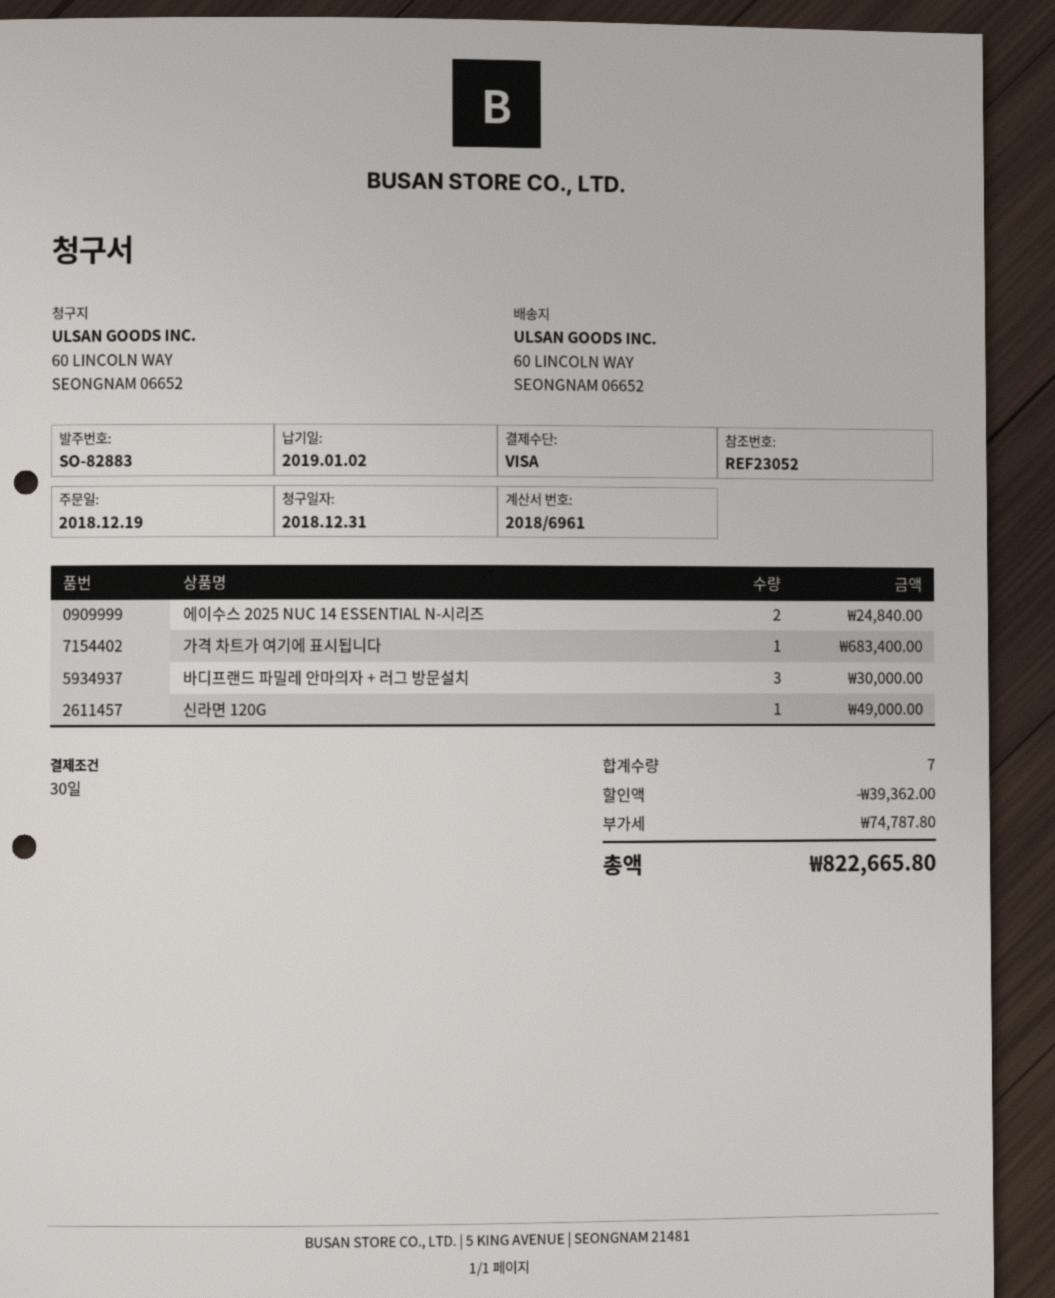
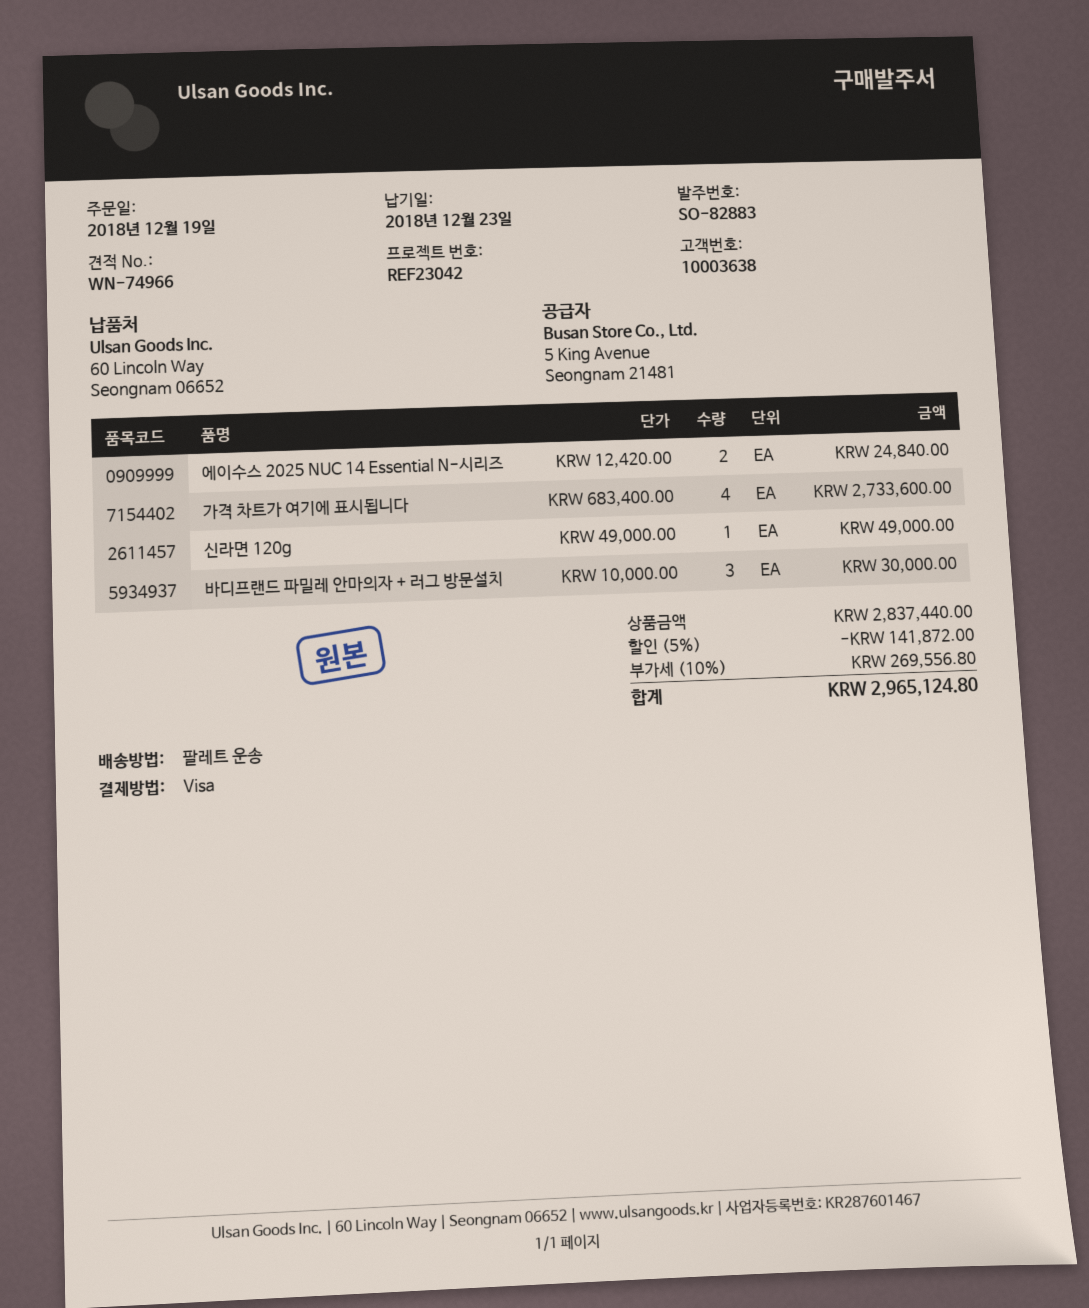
delivery date: 2019-01-02 -> 2018-12-23
reference: REF23052 -> REF23042
가격 차트가 여기에 표시됩니다: 1 for 683400.00 -> 4 for 2733600.00
discount: 39362.00 -> 141872.00
tax: 74787.80 -> 269556.80
total: 822665.80 -> 2965124.80

